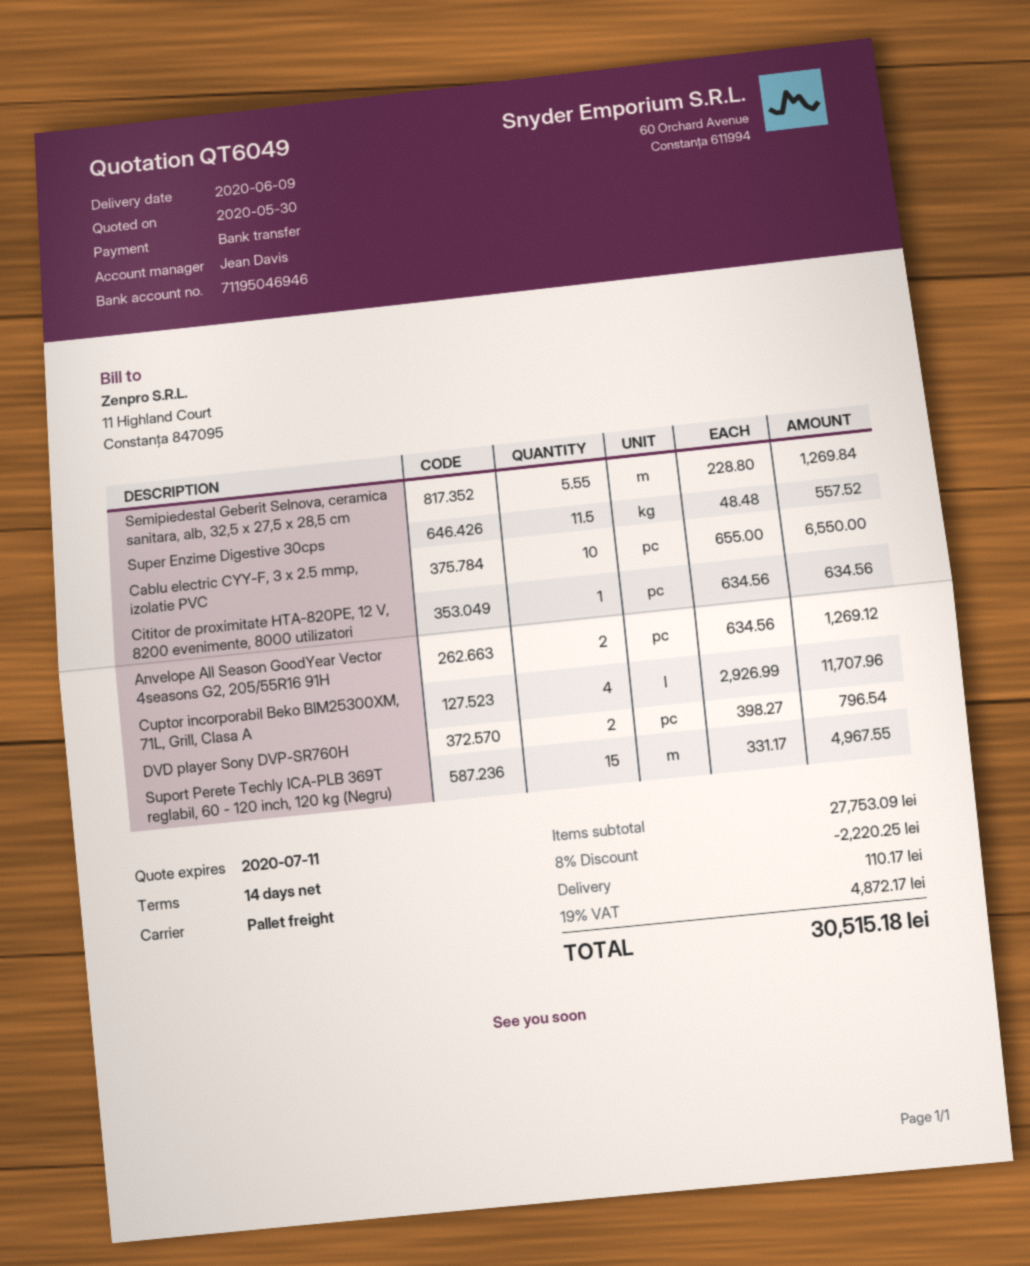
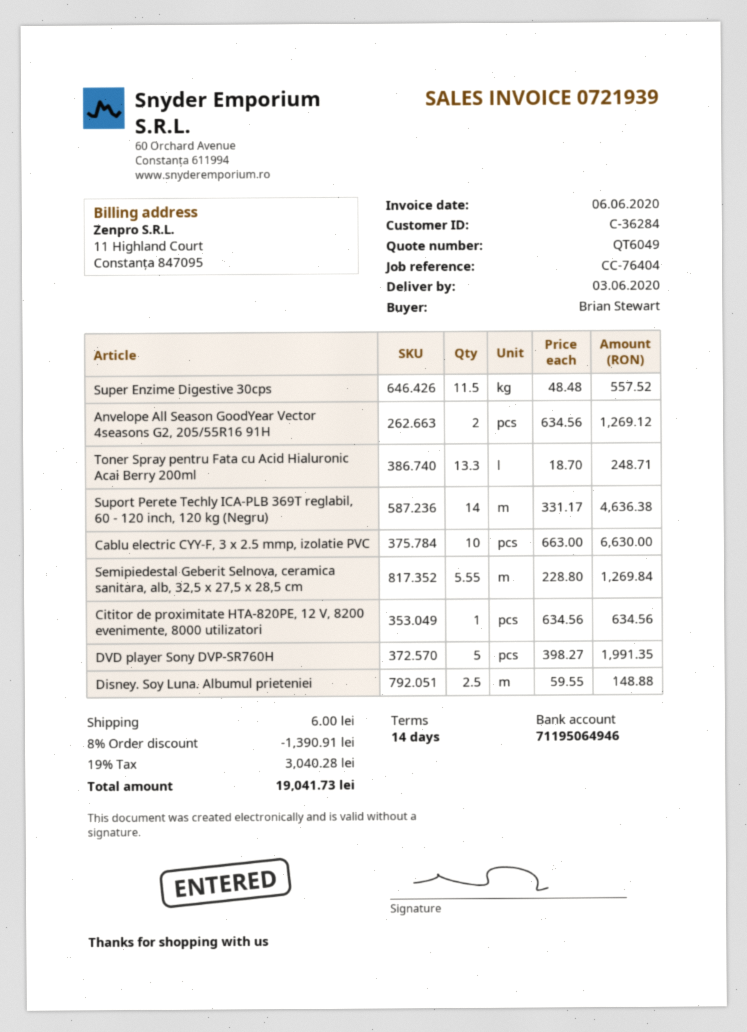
delivery date: 2020-06-09 -> 2020-06-03
bank account: 71195046946 -> 71195064946
Cablu electric CYY-F, 3 x 2.5 mmp, izolatie PVC: 10 x 655.00 = 6550.00 -> 10 x 663.00 = 6630.00
Cuptor incorporabil Beko BIM25300XM, 71L, Grill, Clasa A: 4 x 2926.99 = 11707.96 -> none
DVD player Sony DVP-SR760H: 2 x 398.27 = 796.54 -> 5 x 398.27 = 1991.35
Suport Perete Techly ICA-PLB 369T reglabil, 60 - 120 inch, 120 kg (Negru): 15 x 331.17 = 4967.55 -> 14 x 331.17 = 4636.38
Toner Spray pentru Fata cu Acid Hialuronic Acai Berry 200ml: none -> 13.3 x 18.70 = 248.71
Disney. Soy Luna. Albumul prieteniei: none -> 2.5 x 59.55 = 148.88
discount: 8% = 2220.25 -> 8% = 1390.91
shipping: 110.17 -> 6.00
tax: 19% = 4872.17 -> 19% = 3040.28
total: 30515.18 -> 19041.73

